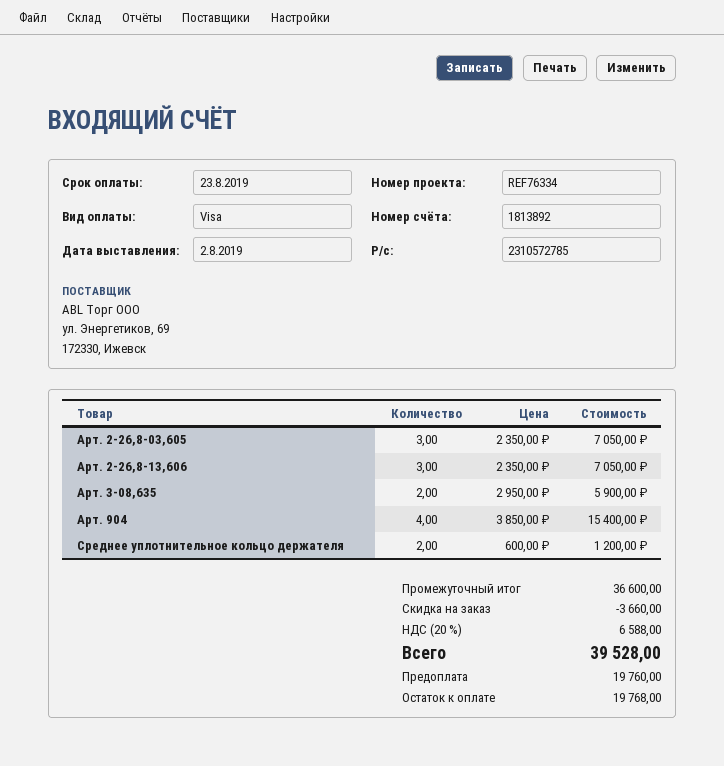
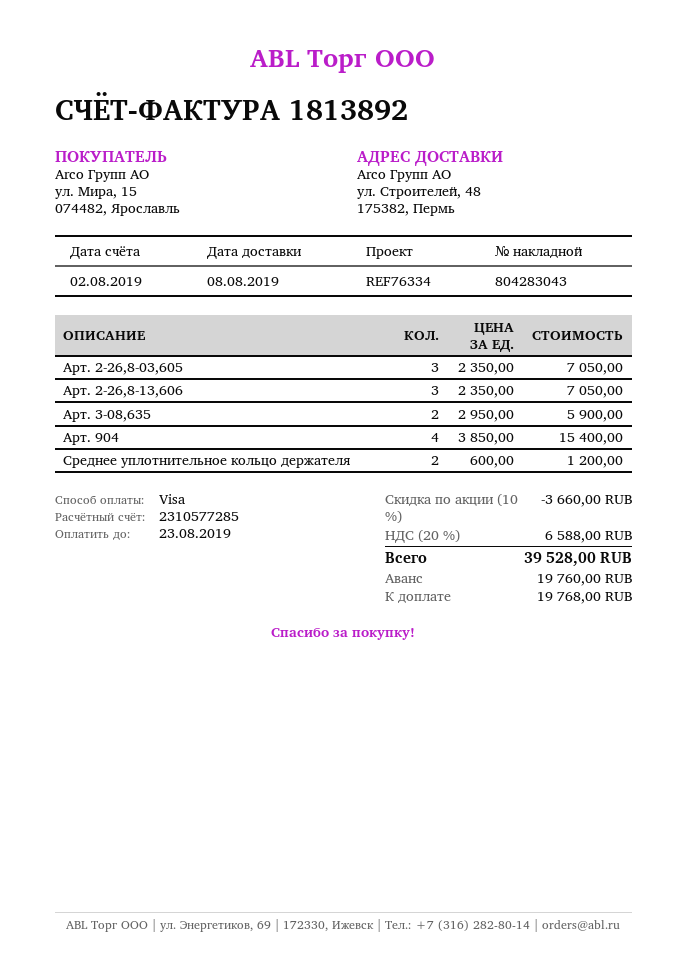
bank account: 2310572785 -> 2310577285

